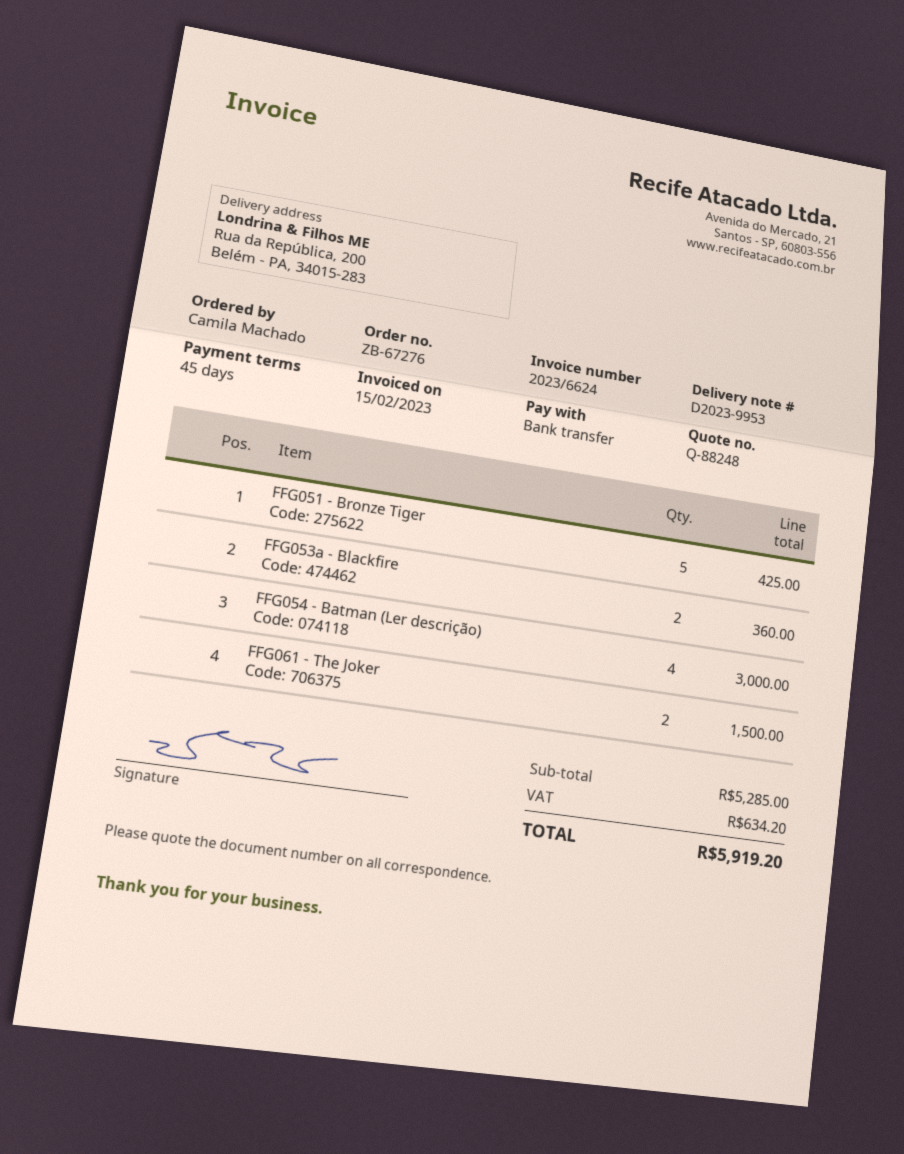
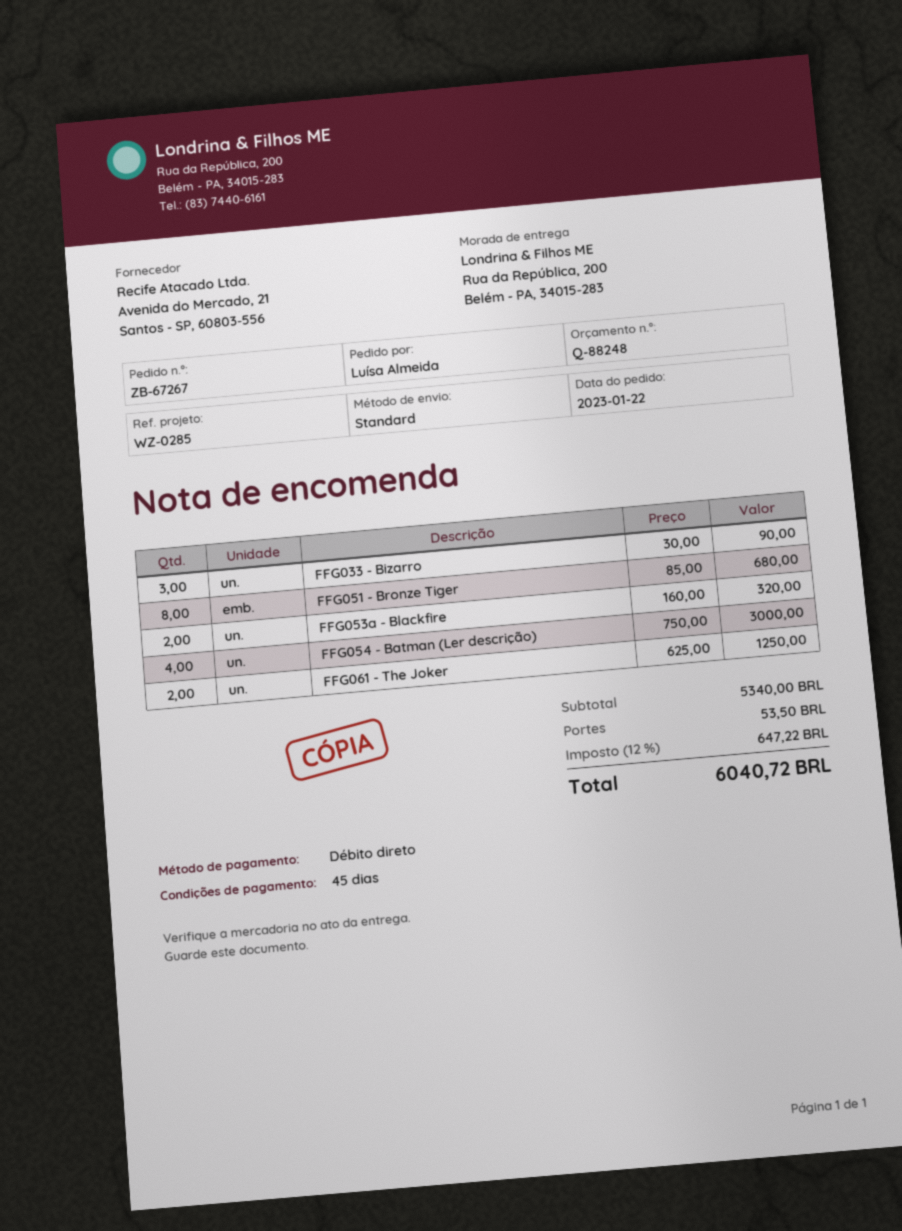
order number: ZB-67276 -> ZB-67267
ordered by: Camila Machado -> Luísa Almeida
payment method: bank transfer -> direct debit
FFG051 - Bronze Tiger: 5 for 425.00 -> 8 for 680.00
FFG053a - Blackfire: 2 for 360.00 -> 2 for 320.00
FFG061 - The Joker: 2 for 1500.00 -> 2 for 1250.00
FFG033 - Bizarro: none -> 3 for 90.00
subtotal: 5285.00 -> 5340.00
shipping: none -> 53.50
tax: 634.20 -> 647.22
total: 5919.20 -> 6040.72

